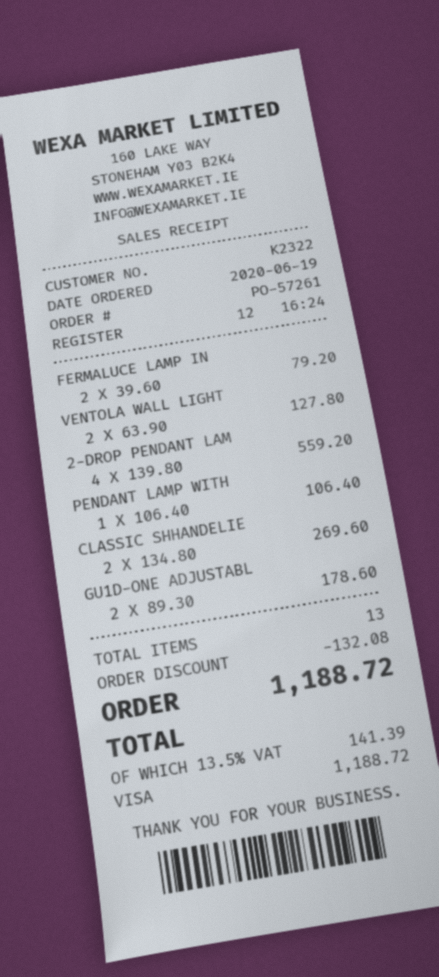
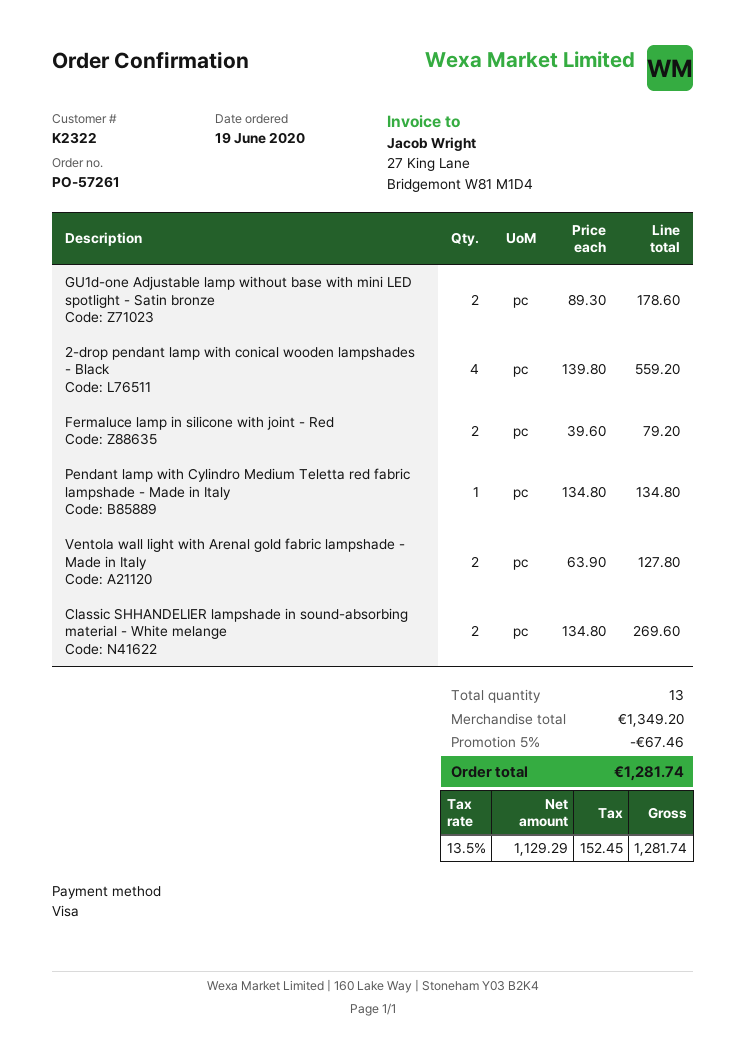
PENDANT LAMP WITH: 1 x 106.40 = 106.40 -> 1 x 134.80 = 134.80
discount: 132.08 -> 67.46
tax: 13.5% = 141.39 -> 13.5% = 152.45
total: 1188.72 -> 1281.74

